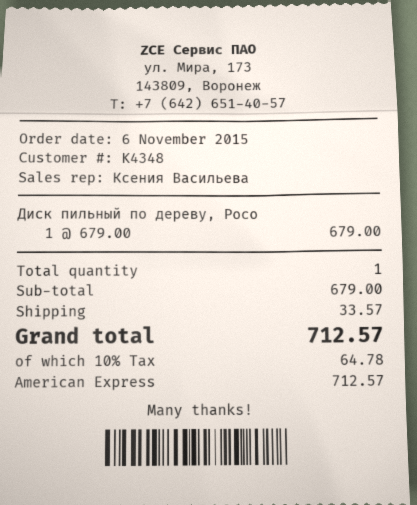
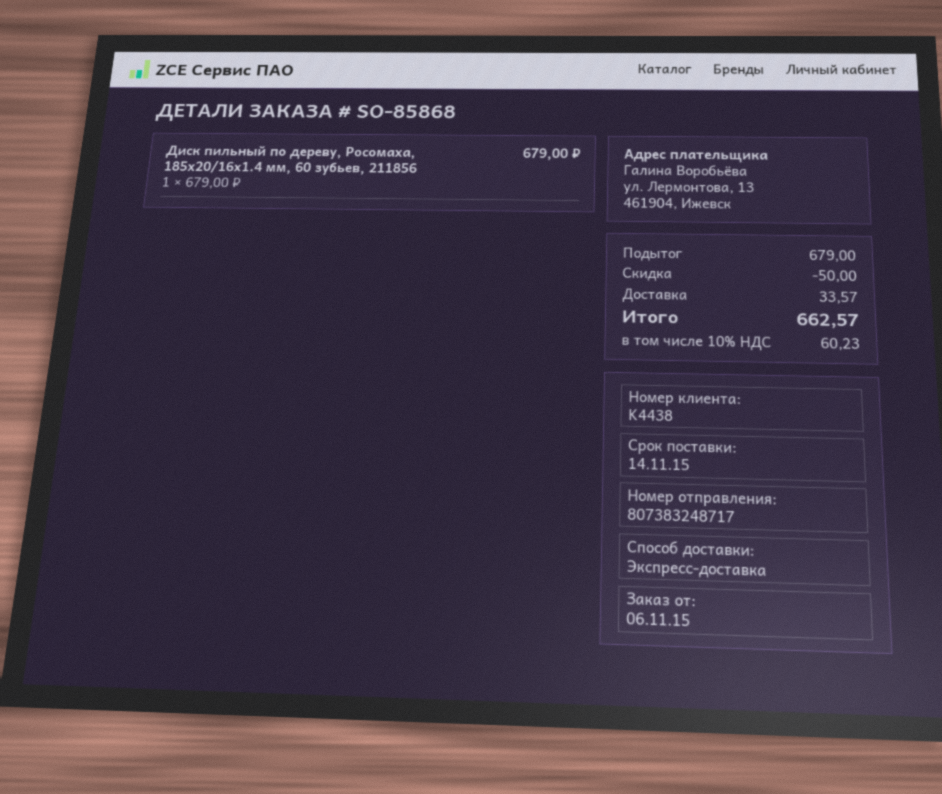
customer number: K4348 -> K4438
discount: none -> 50.00
tax: 10% = 64.78 -> 10% = 60.23
total: 712.57 -> 662.57

